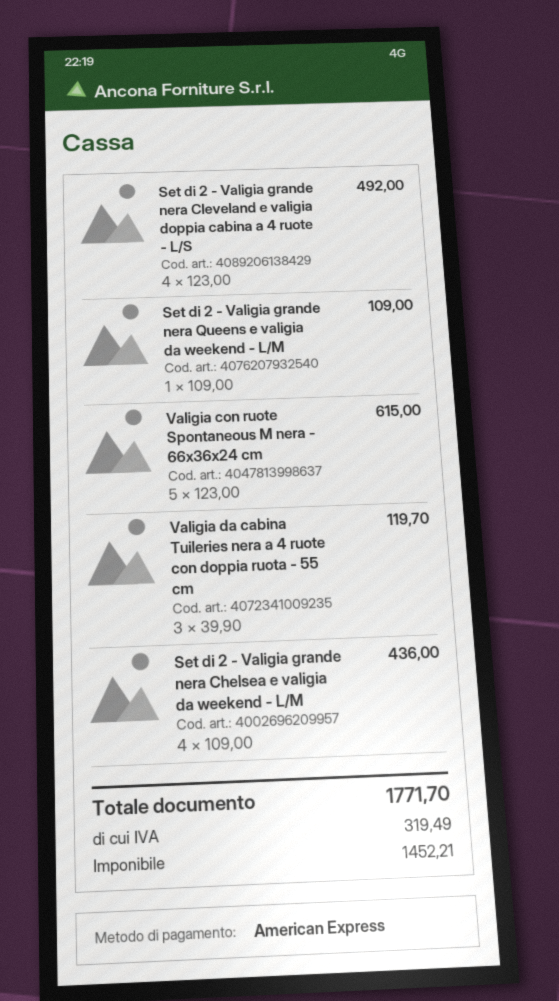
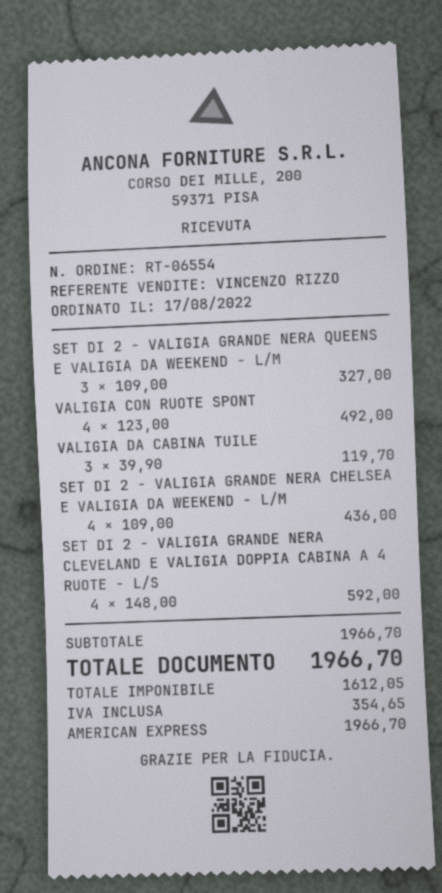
Set di 2 - Valigia grande nera Cleveland e valigia doppia cabina a 4 ruote - L/S: 4 x 123.00 = 492.00 -> 4 x 148.00 = 592.00
Set di 2 - Valigia grande nera Queens e valigia da weekend - L/M: 1 x 109.00 = 109.00 -> 3 x 109.00 = 327.00
Valigia con ruote Spontaneous M nera - 66x36x24 cm: 5 x 123.00 = 615.00 -> 4 x 123.00 = 492.00
net: 1452.21 -> 1612.05
tax: 319.49 -> 354.65
total: 1771.70 -> 1966.70

